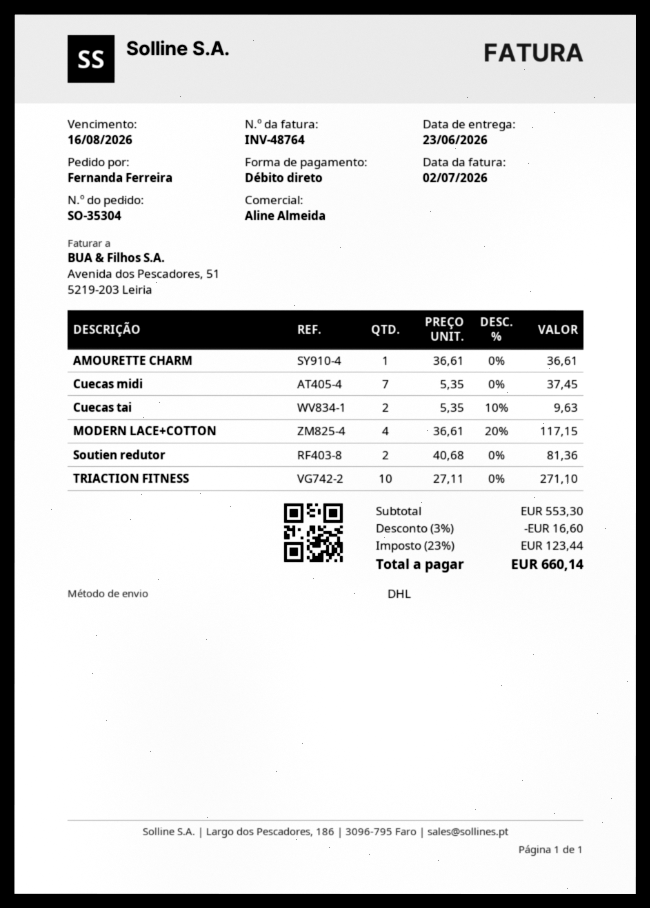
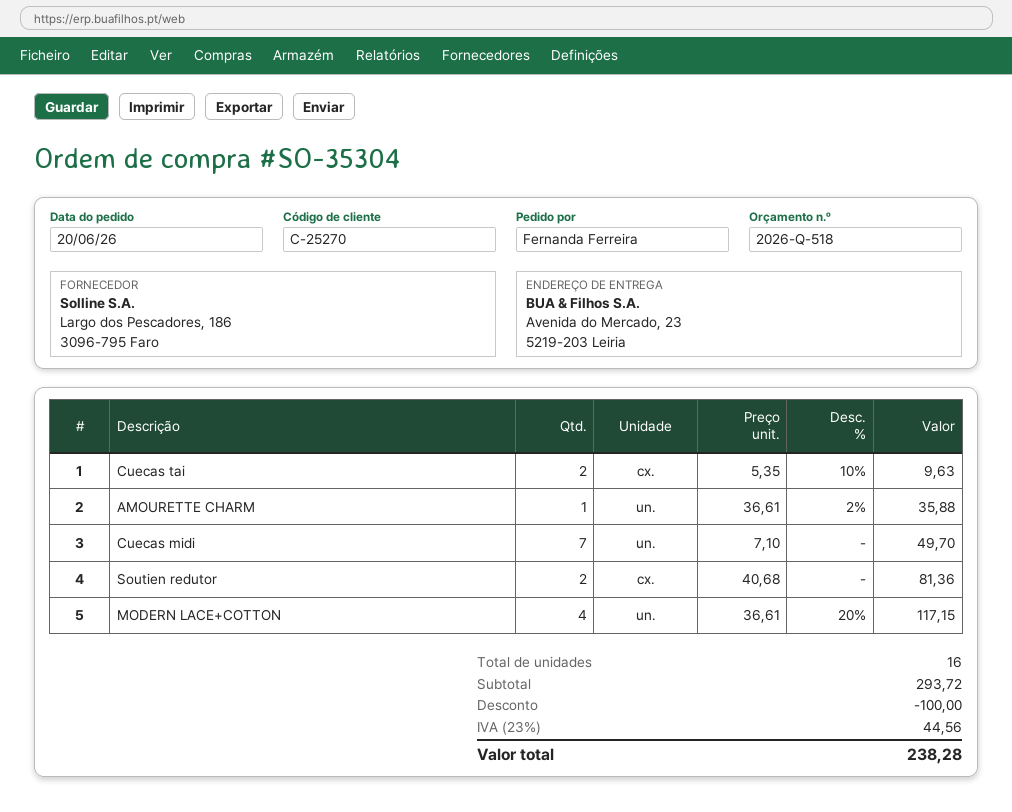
AMOURETTE CHARM: 1 x 36.61 = 36.61 -> 1 x 36.61 - 2% = 35.88
Cuecas midi: 7 x 5.35 = 37.45 -> 7 x 7.10 = 49.70
TRIACTION FITNESS: 10 x 27.11 = 271.10 -> none
subtotal: 553.30 -> 293.72
discount: 16.60 -> 100.00
tax: 23% = 123.44 -> 23% = 44.56
total: 660.14 -> 238.28

